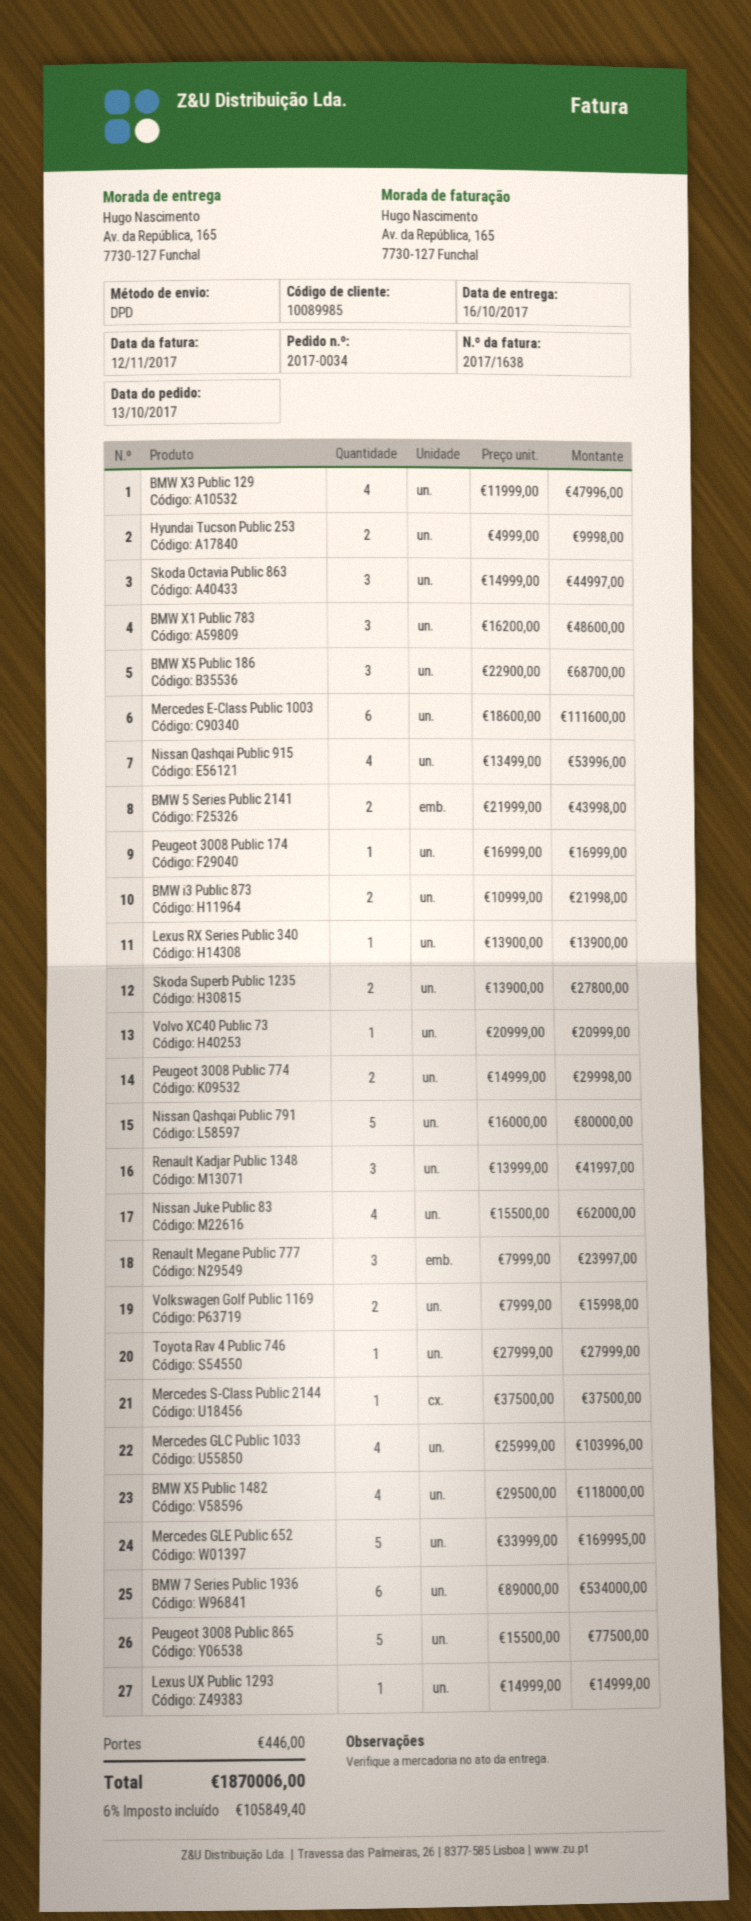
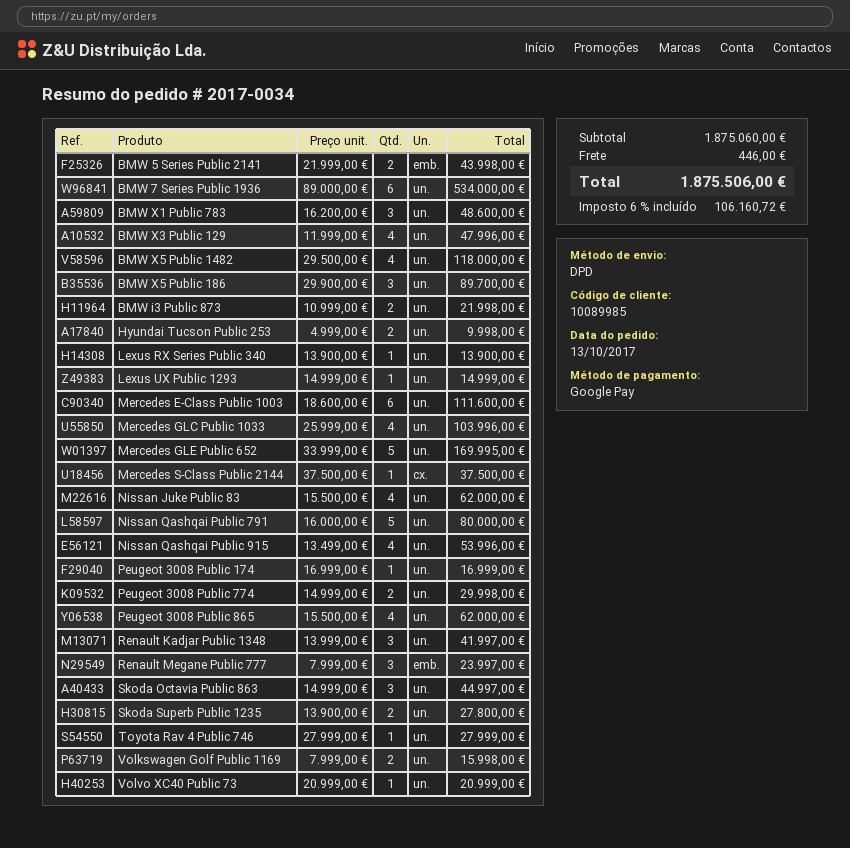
BMW X5 Public 186: 3 x 22900.00 = 68700.00 -> 3 x 29900.00 = 89700.00
Peugeot 3008 Public 865: 5 x 15500.00 = 77500.00 -> 4 x 15500.00 = 62000.00
tax: 6% = 105849.40 -> 6% = 106160.72
total: 1870006.00 -> 1875506.00

